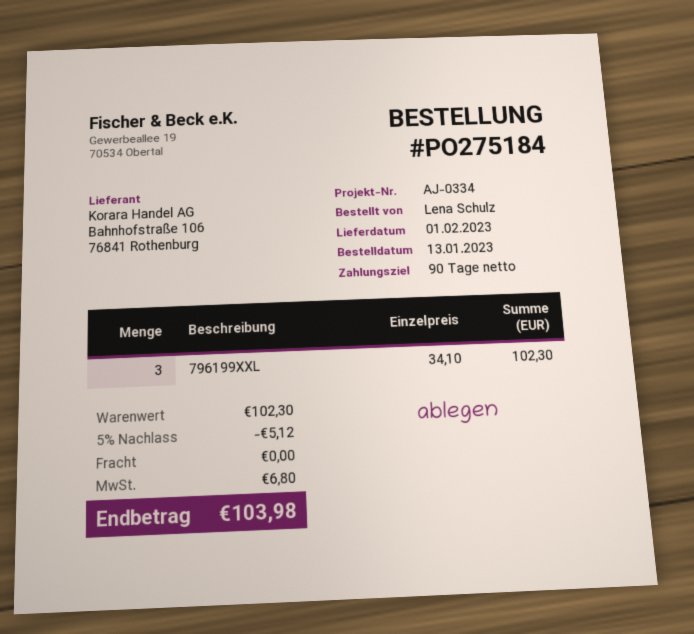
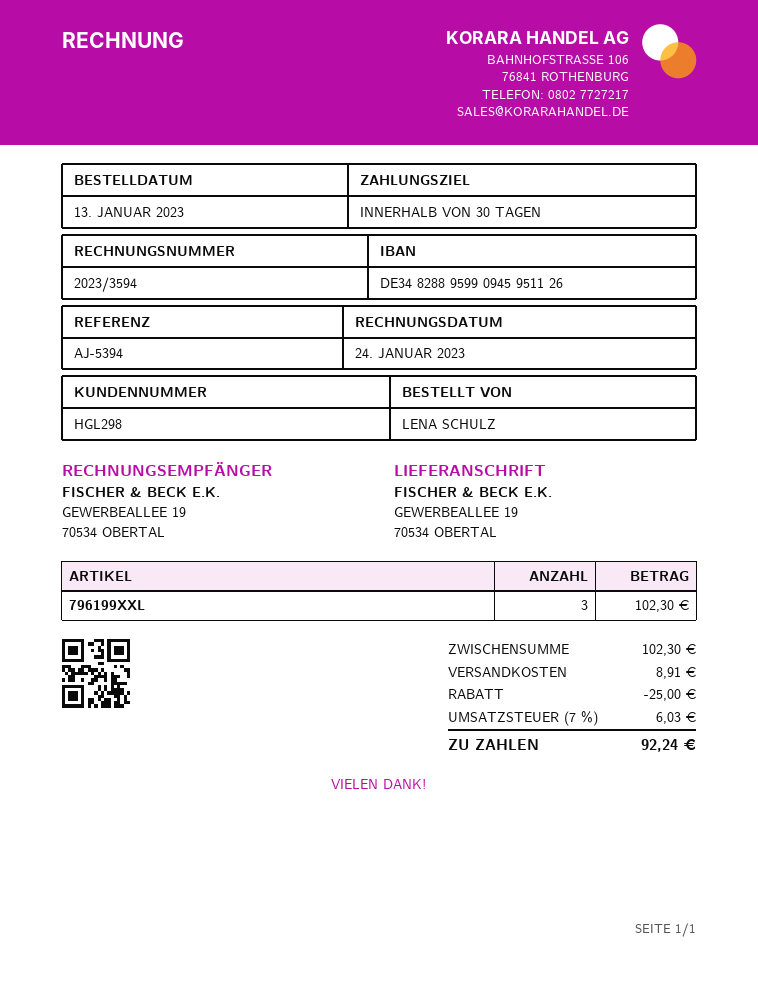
payment terms: 90 days -> 30 days
reference: AJ-0334 -> AJ-5394
discount: 5.12 -> 25.00
shipping: 0.00 -> 8.91
tax: 6.80 -> 6.03
total: 103.98 -> 92.24

